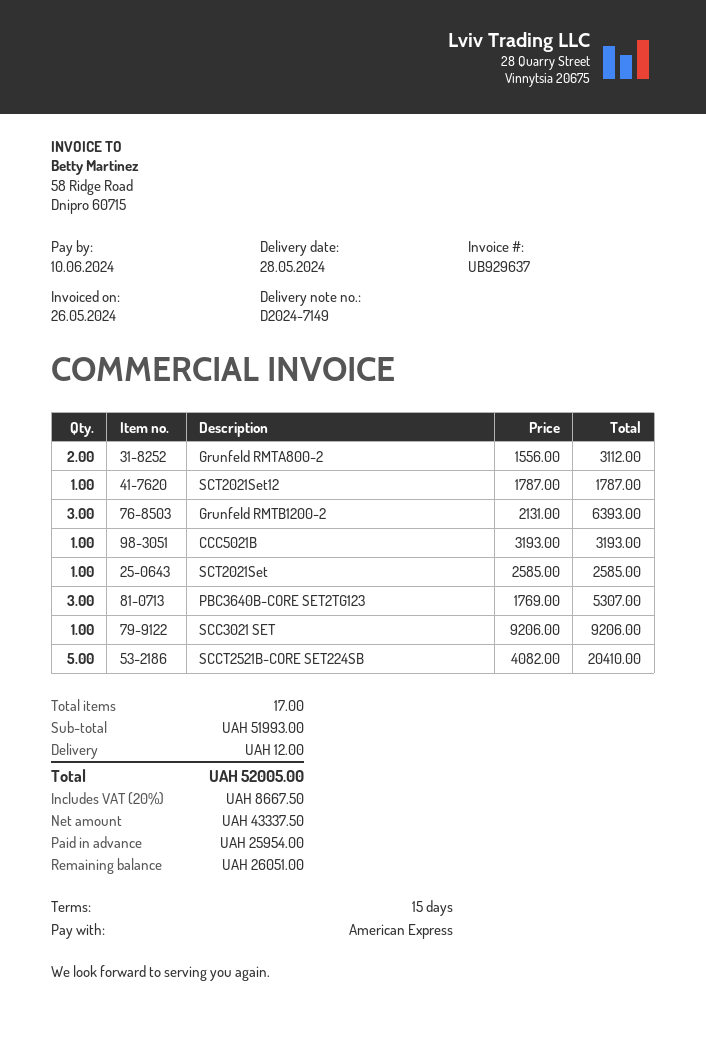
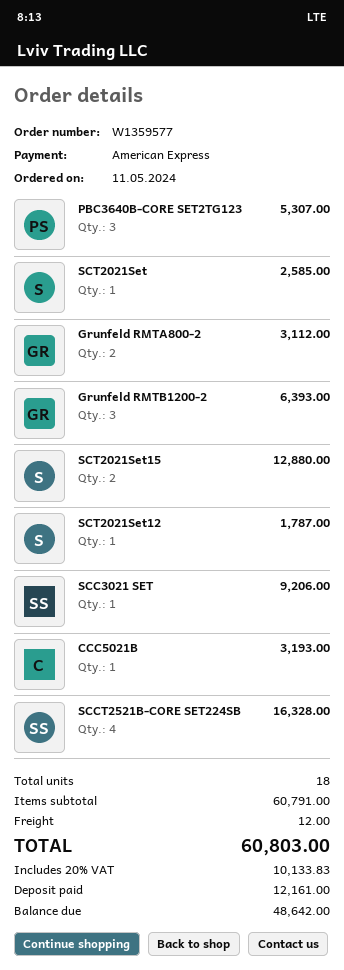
SCCT2521B-CORE SET224SB: 5 for 20410.00 -> 4 for 16328.00
SCT2021Set15: none -> 2 for 12880.00
total quantity: 17 -> 18
subtotal: 51993.00 -> 60791.00
tax: 20% = 8667.50 -> 20% = 10133.83
total: 52005.00 -> 60803.00
deposit: 25954.00 -> 12161.00
balance: 26051.00 -> 48642.00

